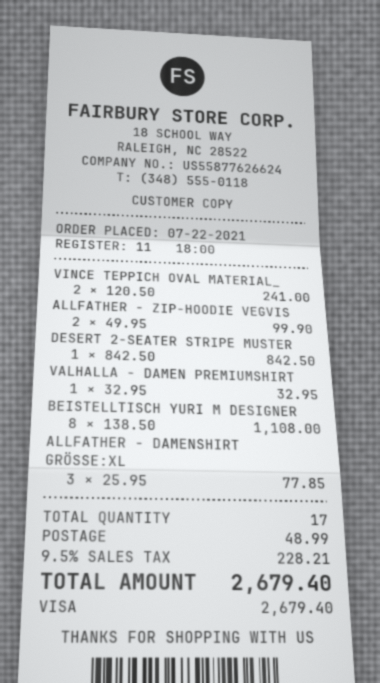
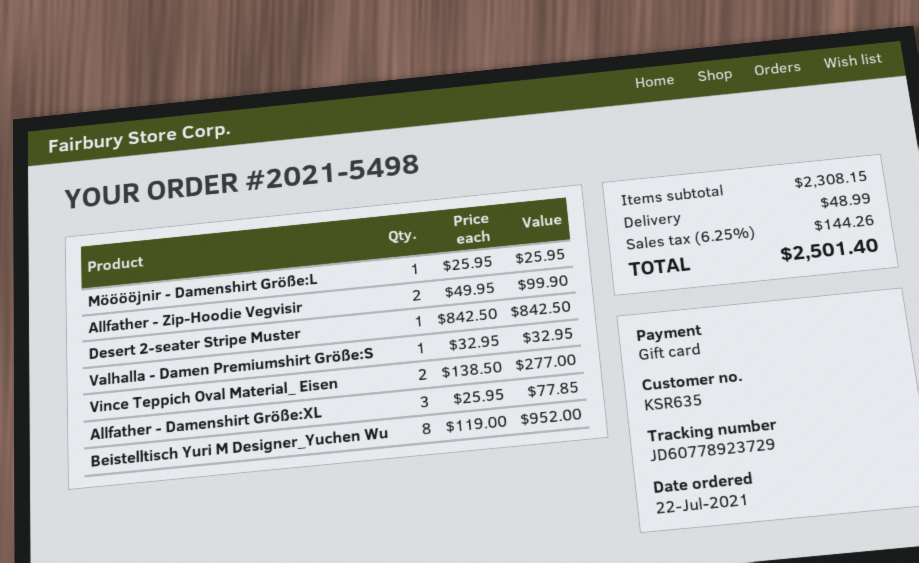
payment method: Visa -> gift card
VINCE TEPPICH OVAL MATERIAL_: 2 x 120.50 = 241.00 -> 2 x 138.50 = 277.00
BEISTELLTISCH YURI M DESIGNER: 8 x 138.50 = 1108.00 -> 8 x 119.00 = 952.00
Mööööjnir - Damenshirt Größe:L: none -> 1 x 25.95 = 25.95
tax: 9.5% = 228.21 -> 6.25% = 144.26
total: 2679.40 -> 2501.40

